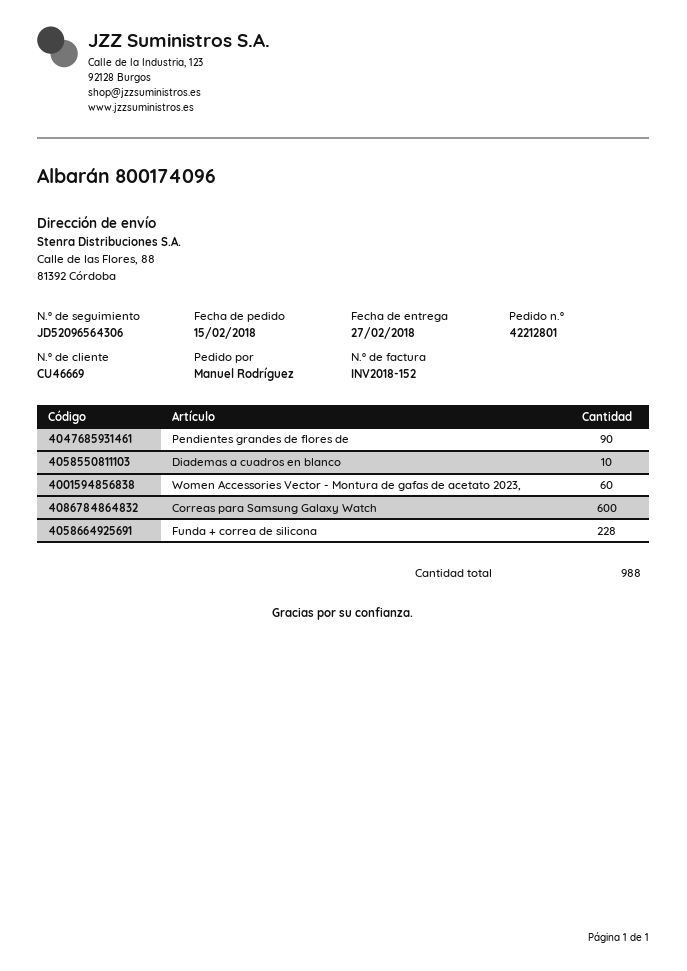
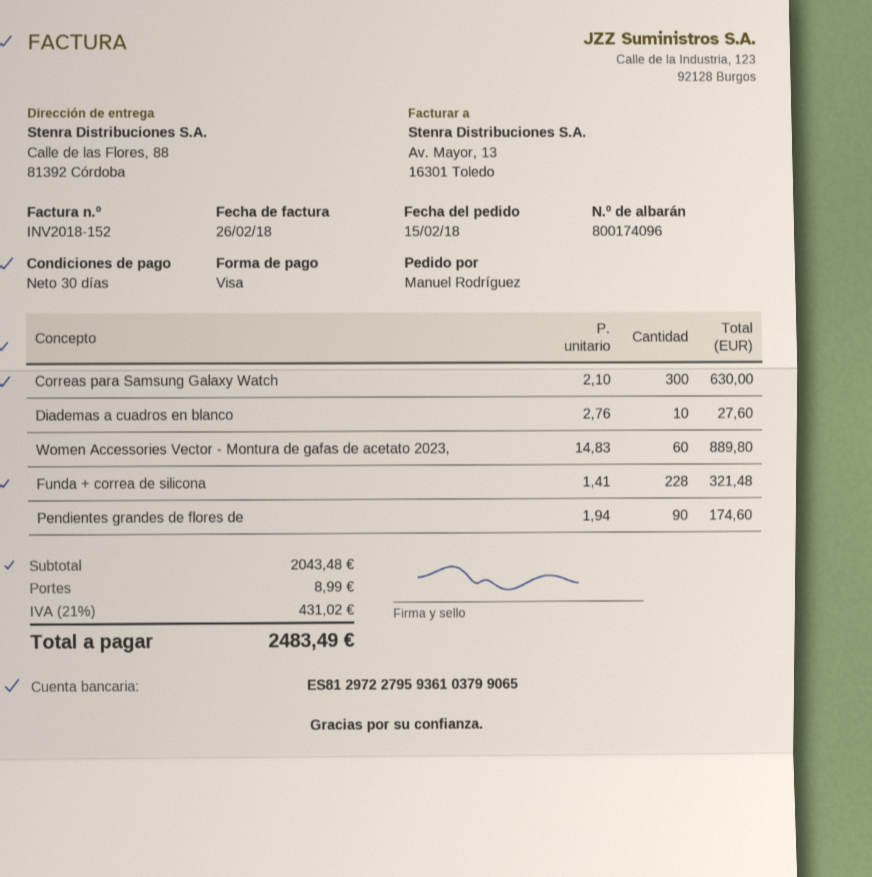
Correas para Samsung Galaxy Watch: 600 -> 300

